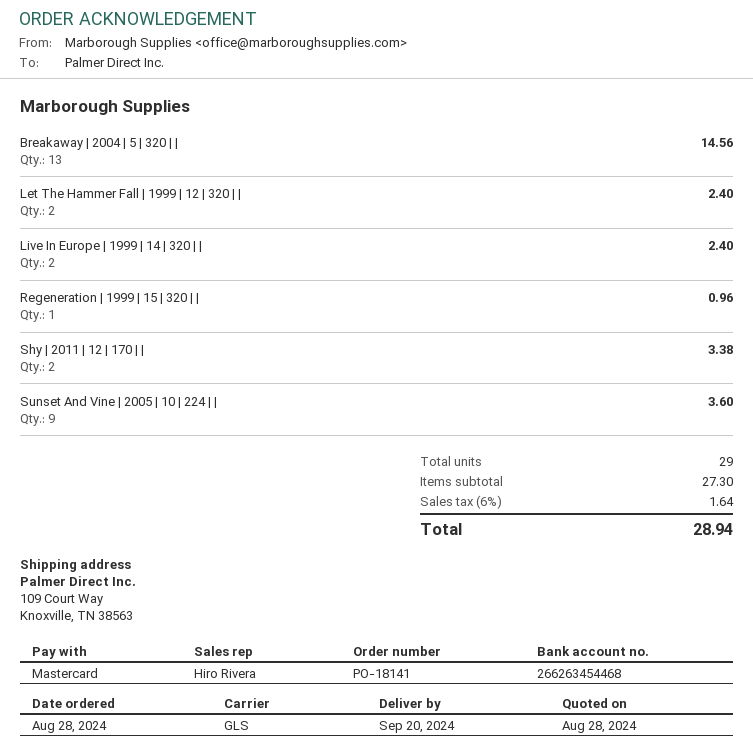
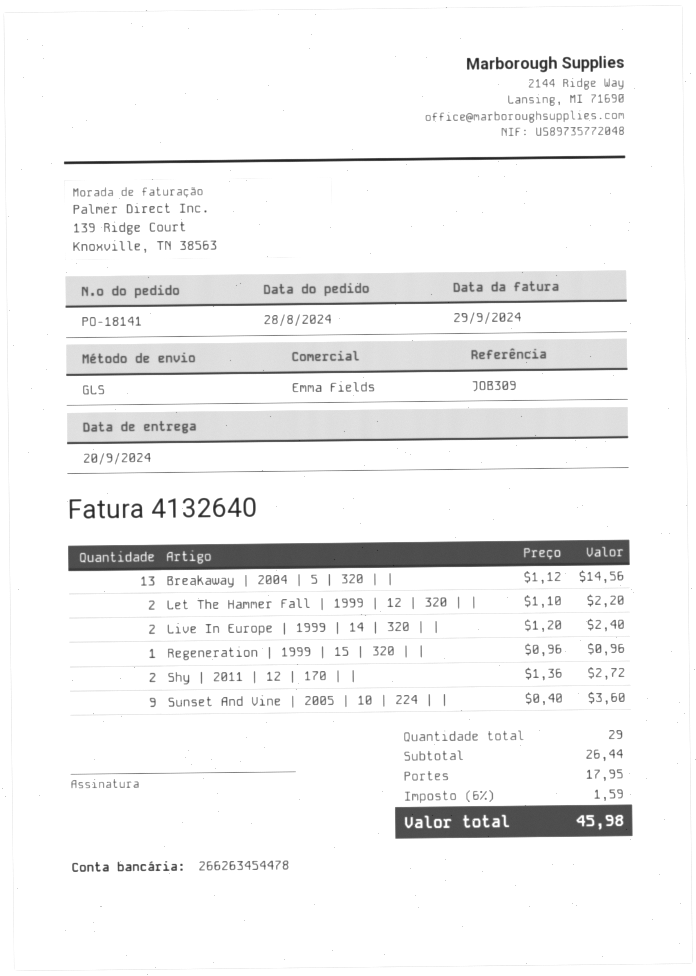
sales rep: Hiro Rivera -> Emma Fields
bank account: 266263454468 -> 266263454478
Let The Hammer Fall | 1999 | 12 | 320 | |: 2 for 2.40 -> 2 for 2.20
Shy | 2011 | 12 | 170 | |: 2 for 3.38 -> 2 for 2.72
subtotal: 27.30 -> 26.44
shipping: none -> 17.95
tax: 6% = 1.64 -> 6% = 1.59
total: 28.94 -> 45.98

